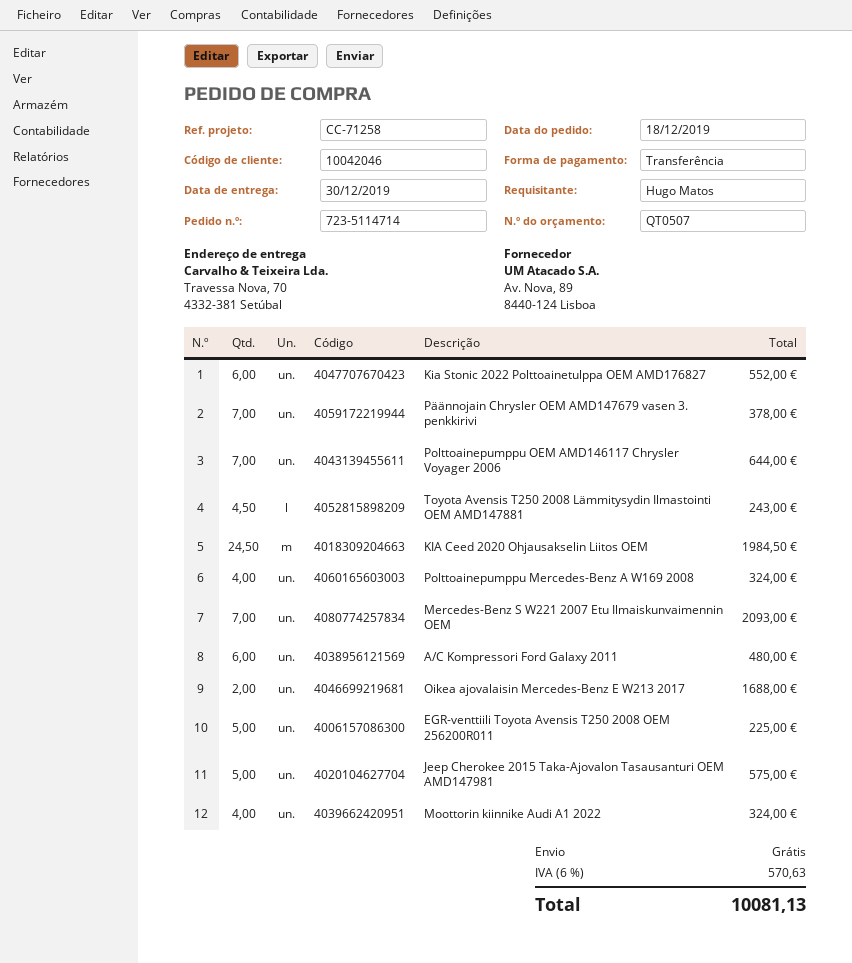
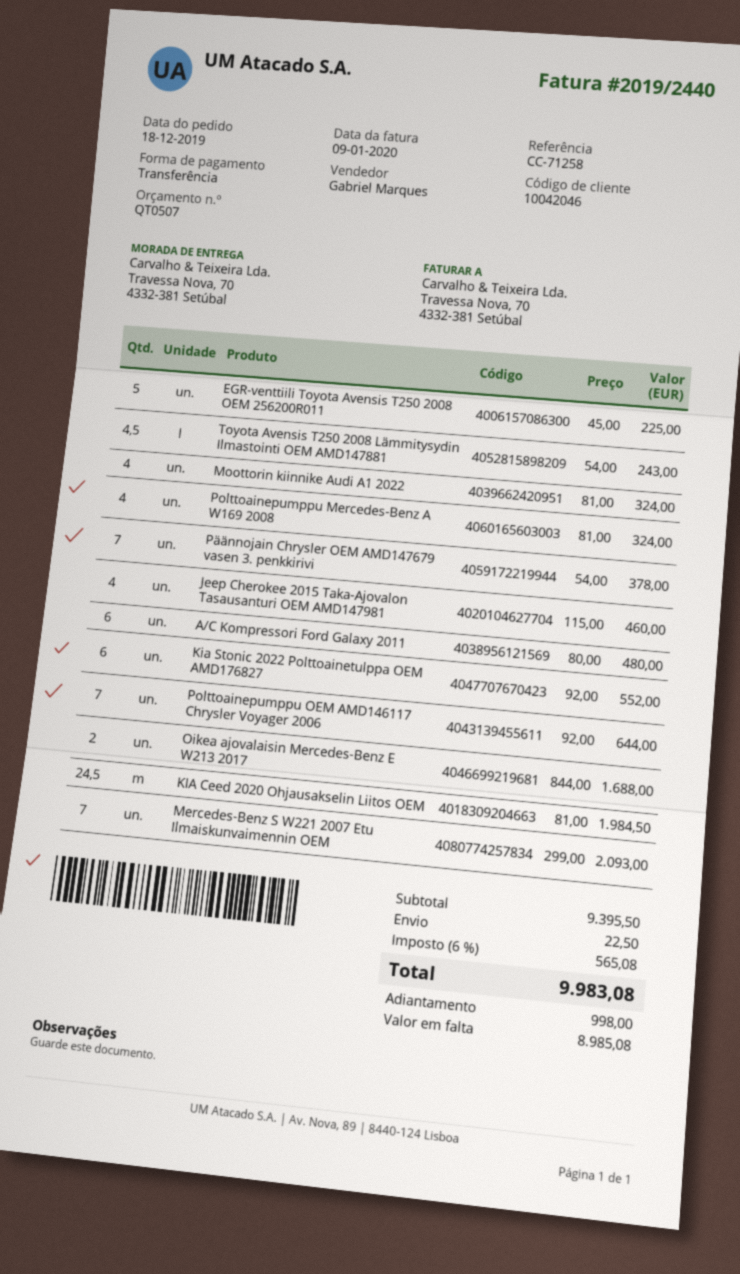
Jeep Cherokee 2015 Taka-Ajovalon Tasausanturi OEM AMD147981: 5 for 575.00 -> 4 for 460.00
shipping: 0.00 -> 22.50
tax: 6% = 570.63 -> 6% = 565.08
total: 10081.13 -> 9983.08

